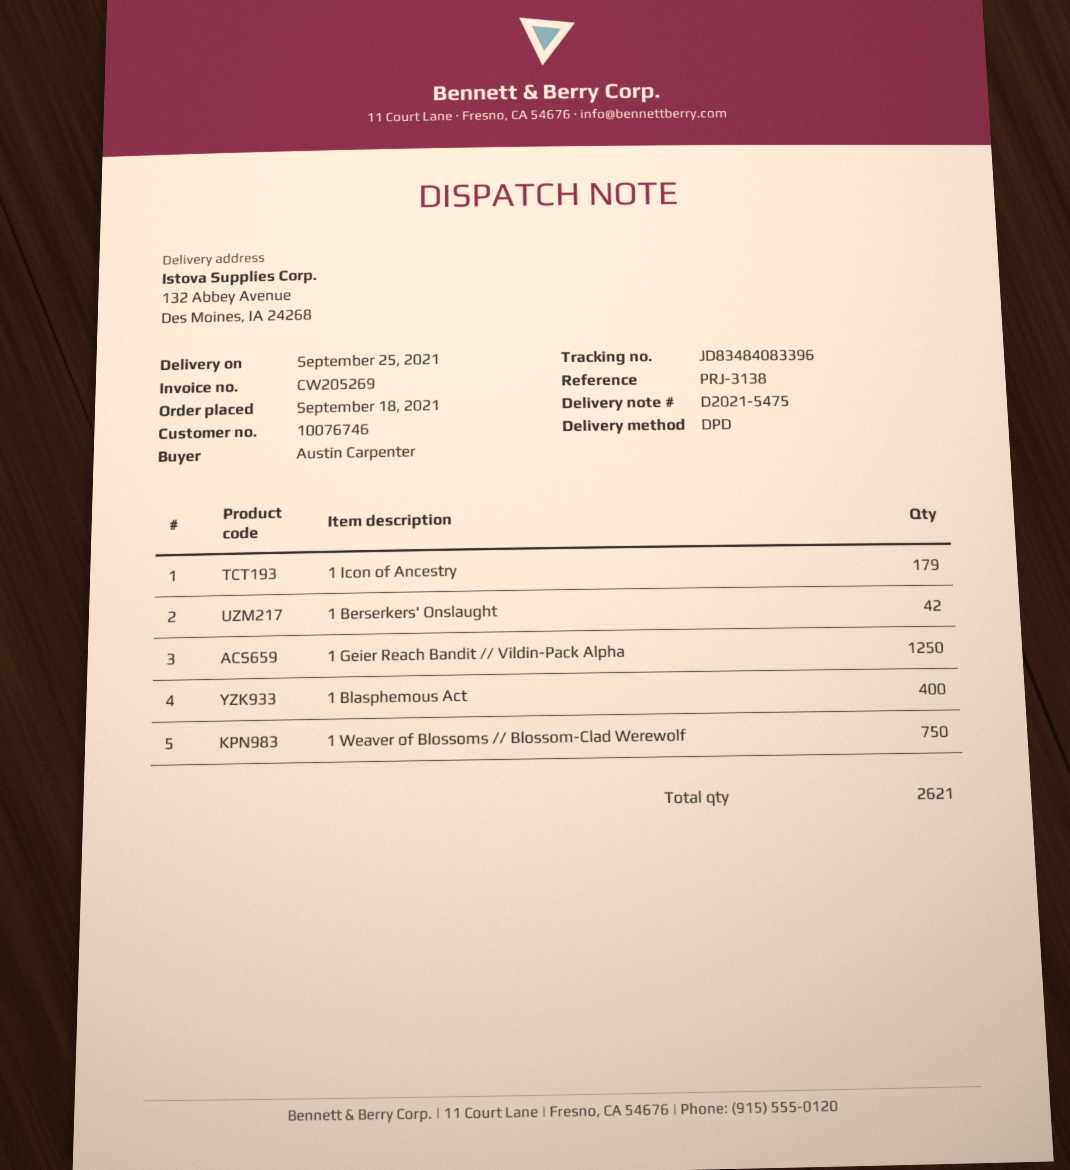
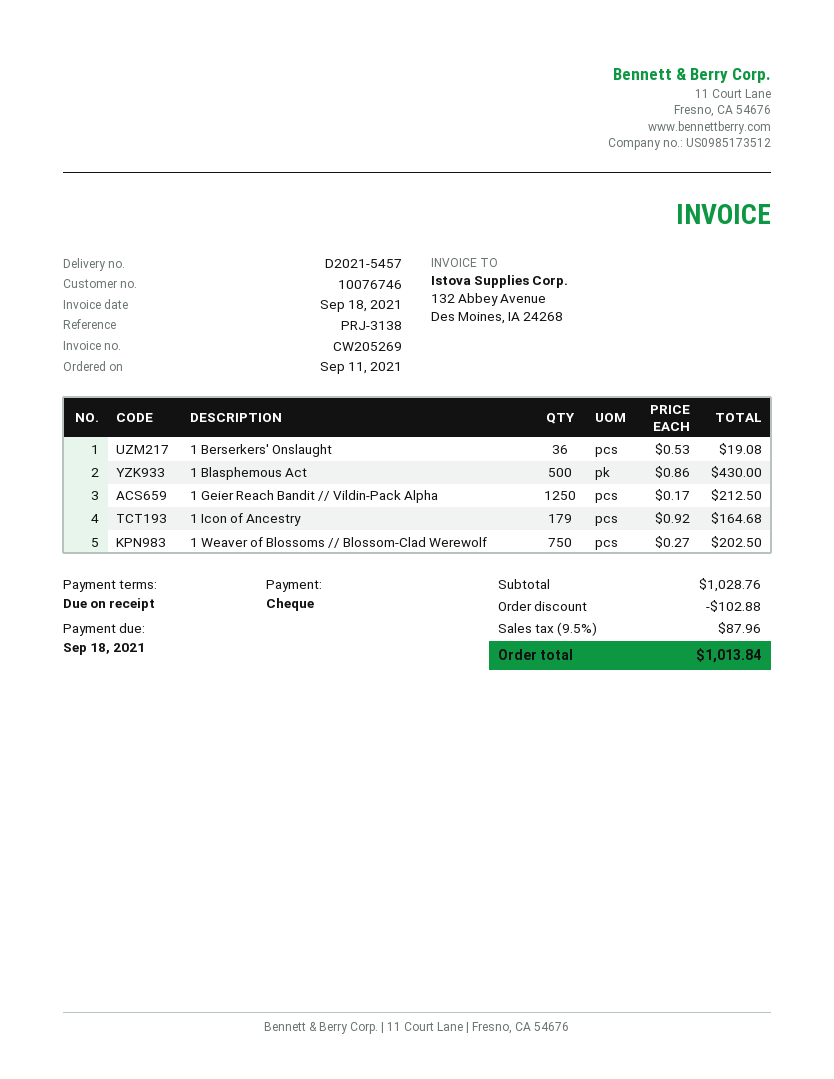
order date: 2021-09-18 -> 2021-09-11
delivery note number: D2021-5475 -> D2021-5457
1 Berserkers' Onslaught: 42 -> 36
1 Blasphemous Act: 400 -> 500

